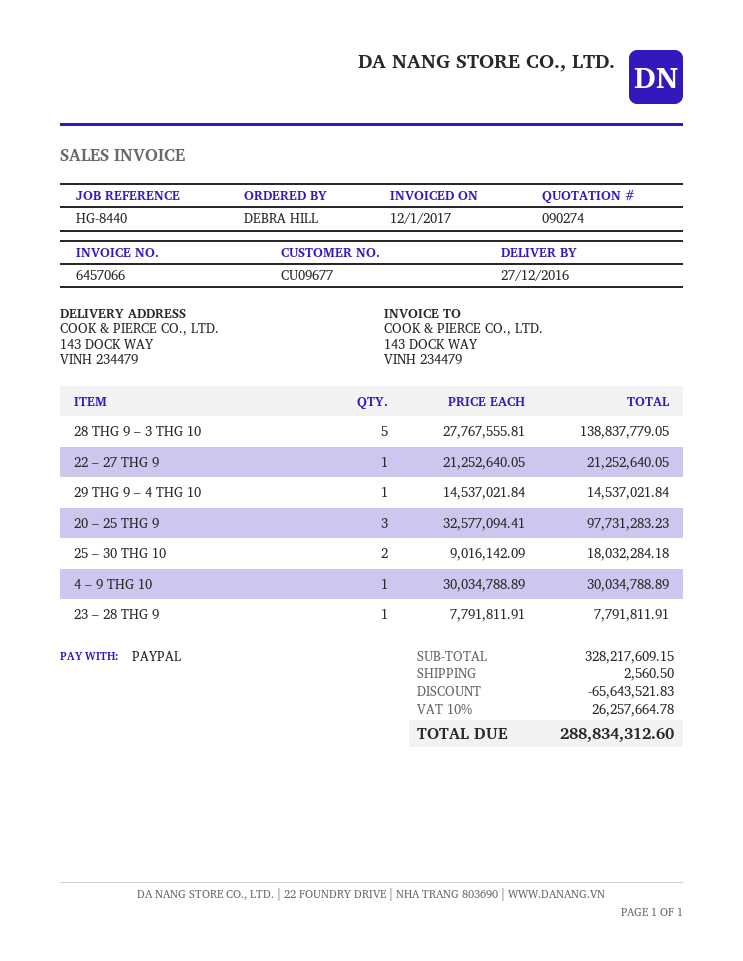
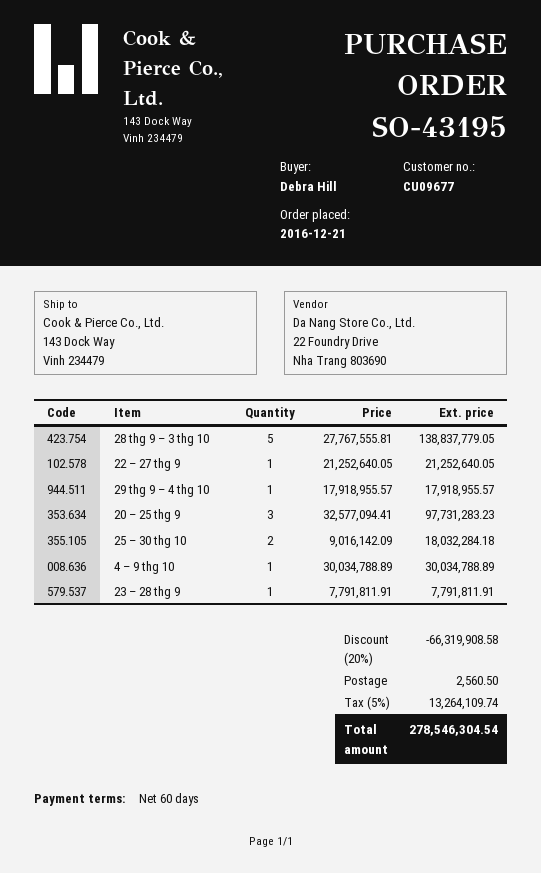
29 THG 9 – 4 THG 10: 1 x 14537021.84 = 14537021.84 -> 1 x 17918955.57 = 17918955.57
discount: 65643521.83 -> 66319908.58
tax: 10% = 26257664.78 -> 5% = 13264109.74
total: 288834312.60 -> 278546304.54

